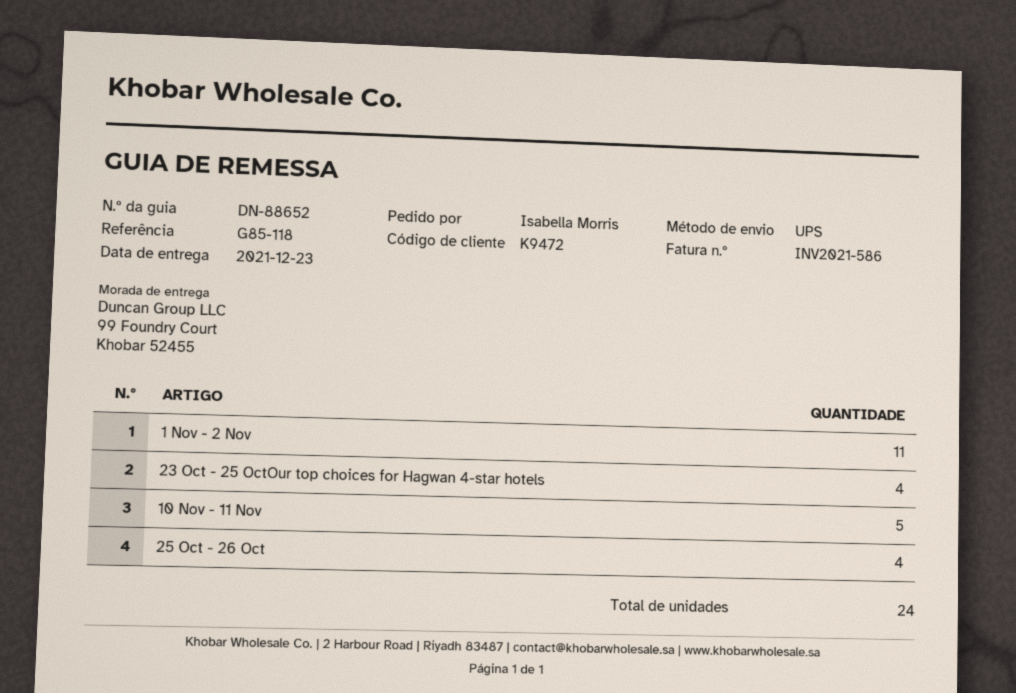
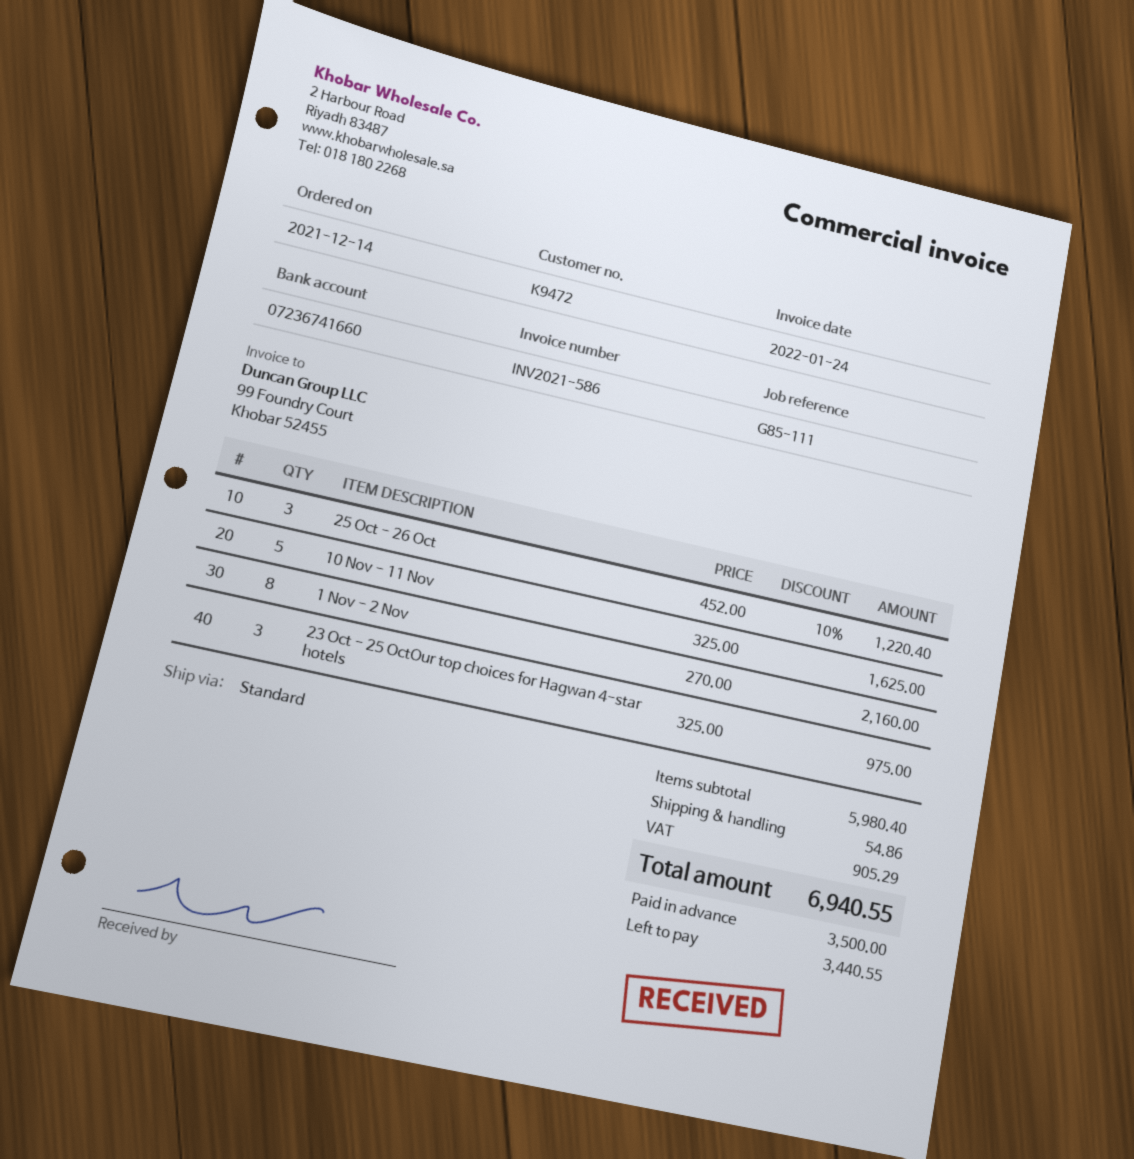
reference: G85-118 -> G85-111
shipping method: UPS -> standard
1 Nov - 2 Nov: 11 -> 8
23 Oct - 25 OctOur top choices for Hagwan 4-star hotels: 4 -> 3
25 Oct - 26 Oct: 4 -> 3

